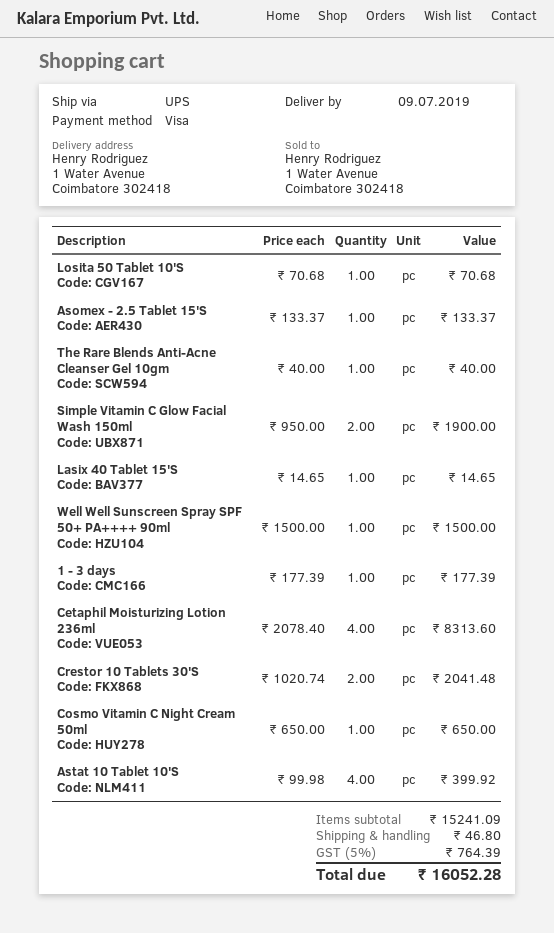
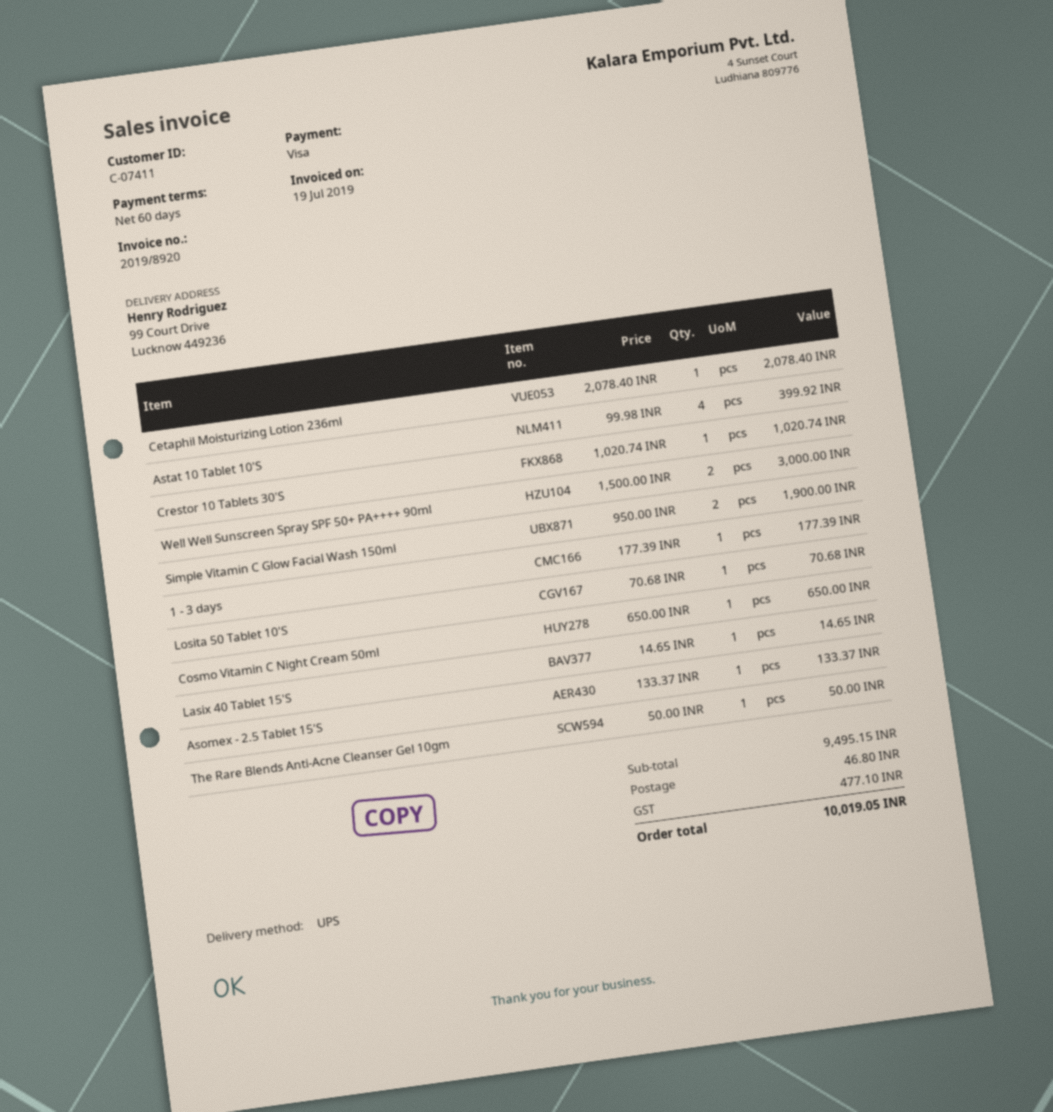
ship to: 1 Water Avenue, Coimbatore 302418 -> 99 Court Drive, Lucknow 449236
The Rare Blends Anti-Acne Cleanser Gel 10gm: 1 x 40.00 = 40.00 -> 1 x 50.00 = 50.00
Well Well Sunscreen Spray SPF 50+ PA++++ 90ml: 1 x 1500.00 = 1500.00 -> 2 x 1500.00 = 3000.00
Cetaphil Moisturizing Lotion 236ml: 4 x 2078.40 = 8313.60 -> 1 x 2078.40 = 2078.40
Crestor 10 Tablets 30'S: 2 x 1020.74 = 2041.48 -> 1 x 1020.74 = 1020.74
subtotal: 15241.09 -> 9495.15
tax: 764.39 -> 477.10
total: 16052.28 -> 10019.05

